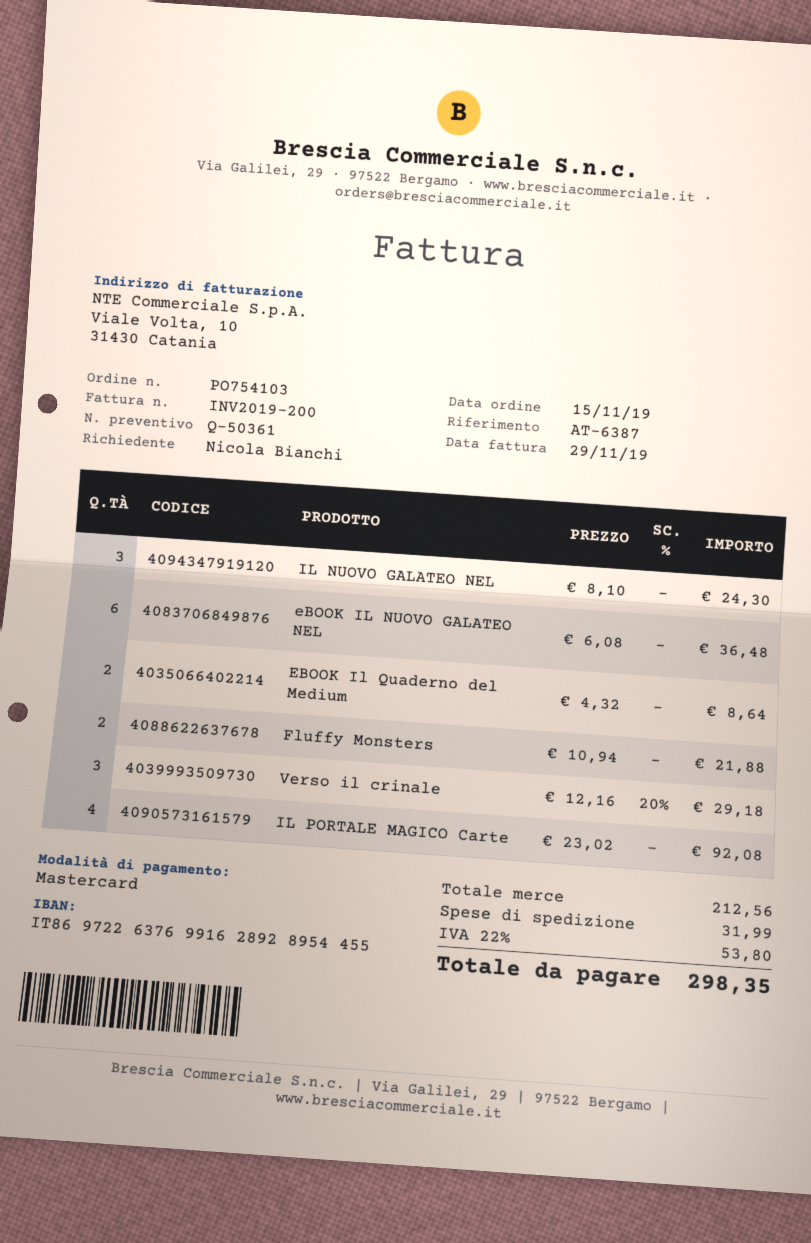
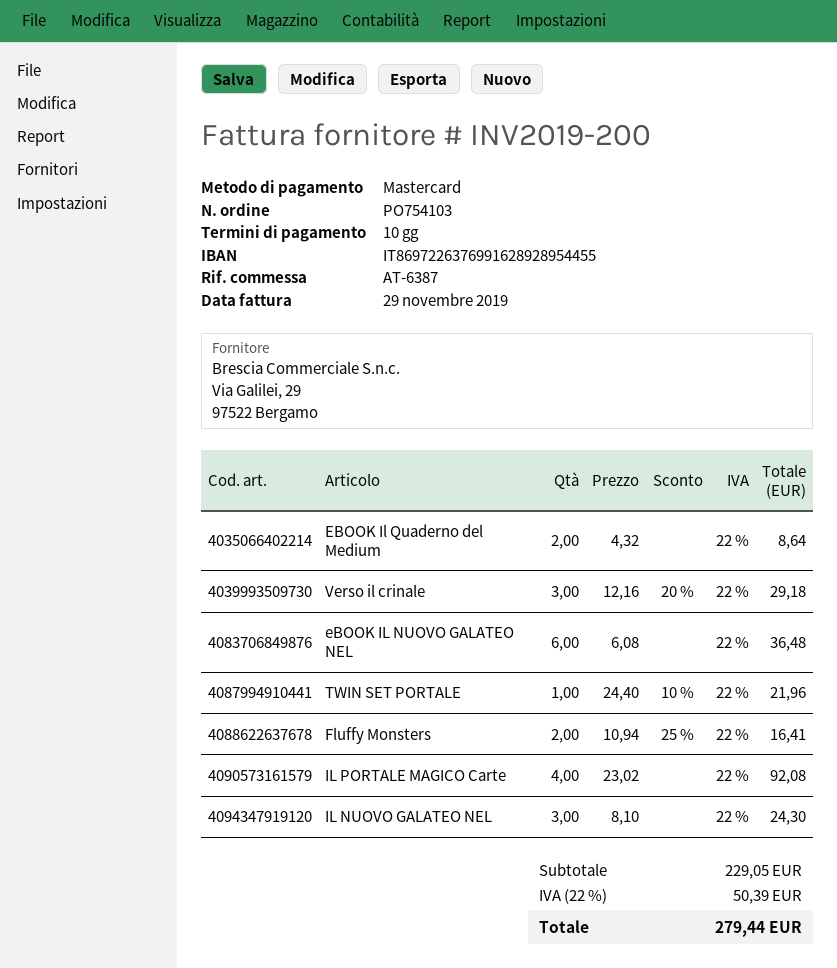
Fluffy Monsters: 2 x 10.94 = 21.88 -> 2 x 10.94 - 25% = 16.41
TWIN SET PORTALE: none -> 1 x 24.40 - 10% = 21.96
subtotal: 212.56 -> 229.05
shipping: 31.99 -> none
tax: 22% = 53.80 -> 22% = 50.39
total: 298.35 -> 279.44

